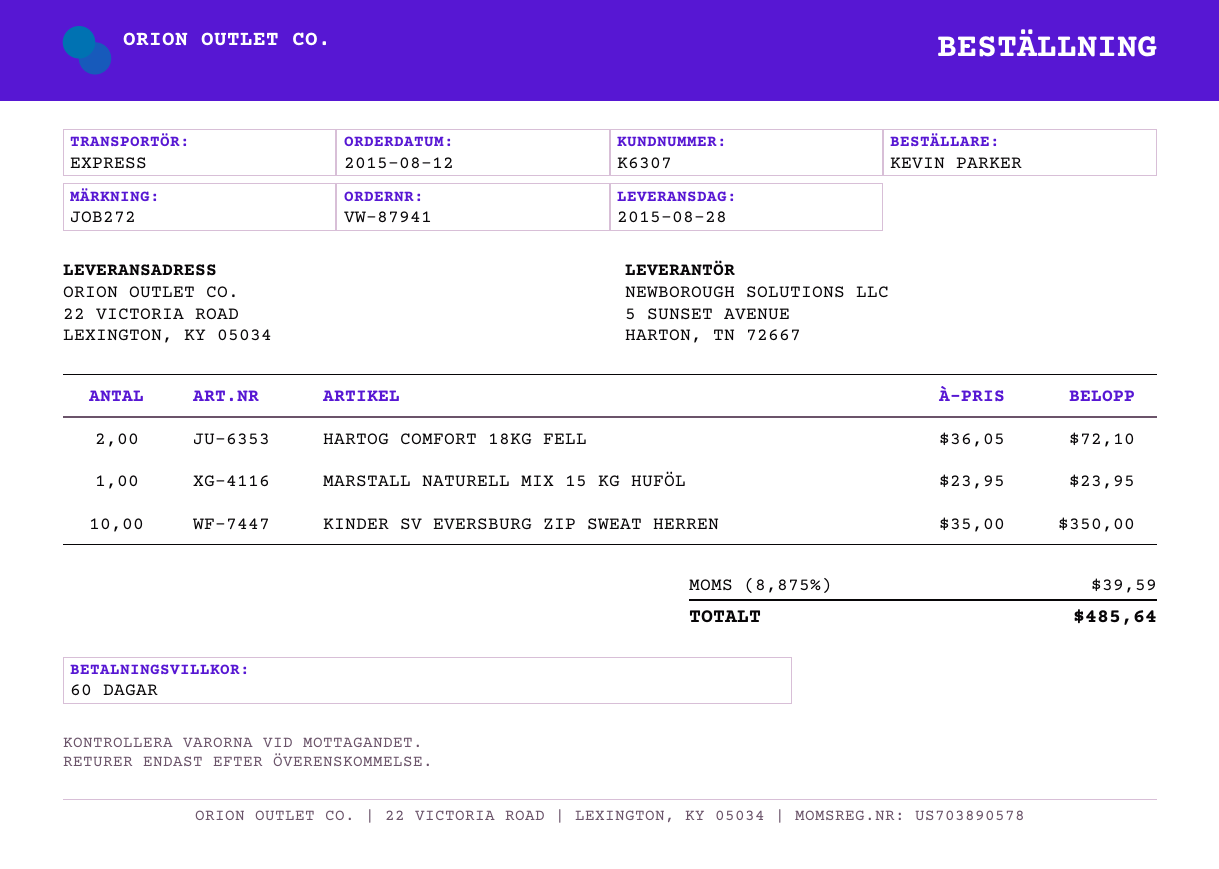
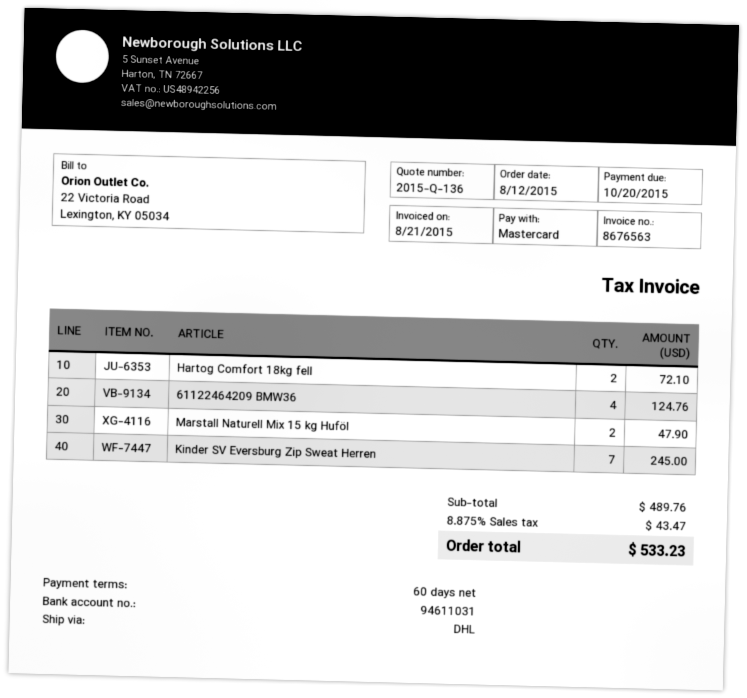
shipping method: express -> DHL
MARSTALL NATURELL MIX 15 KG HUFÖL: 1 for 23.95 -> 2 for 47.90
KINDER SV EVERSBURG ZIP SWEAT HERREN: 10 for 350.00 -> 7 for 245.00
61122464209 BMW36: none -> 4 for 124.76
tax: 8.875% = 39.59 -> 8.875% = 43.47
total: 485.64 -> 533.23

